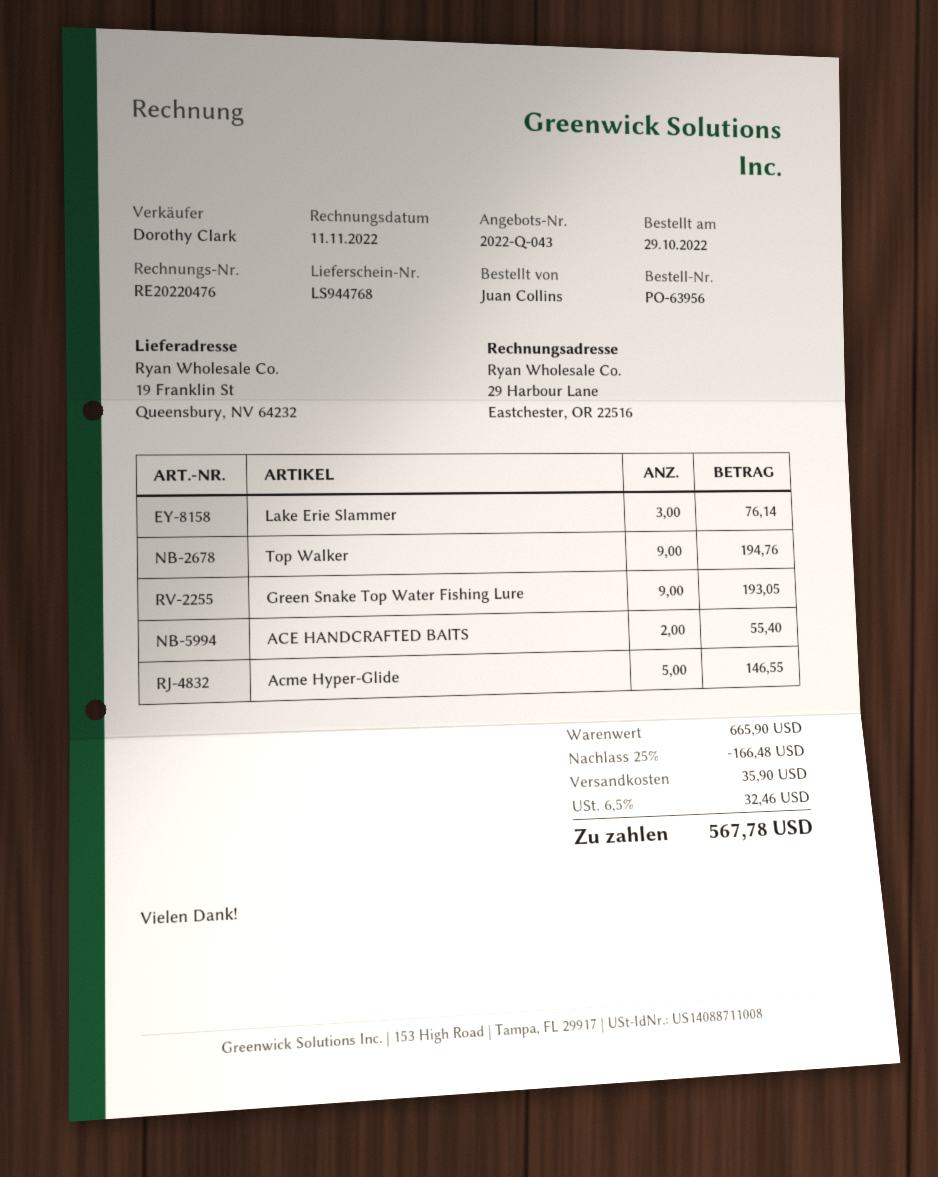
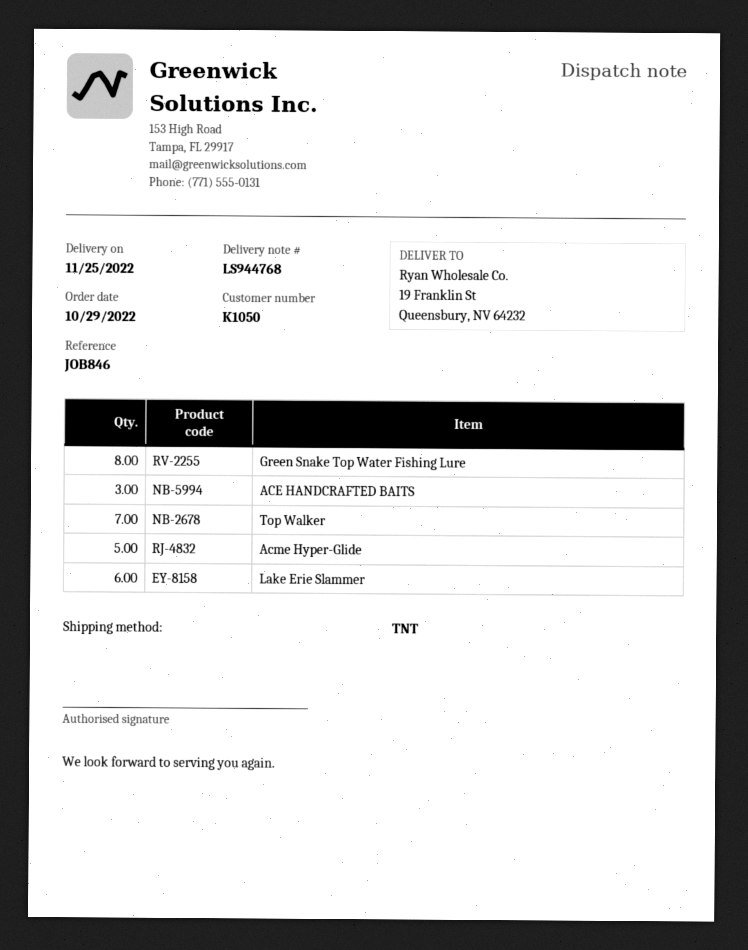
Lake Erie Slammer: 3 -> 6
Top Walker: 9 -> 7
Green Snake Top Water Fishing Lure: 9 -> 8
ACE HANDCRAFTED BAITS: 2 -> 3

